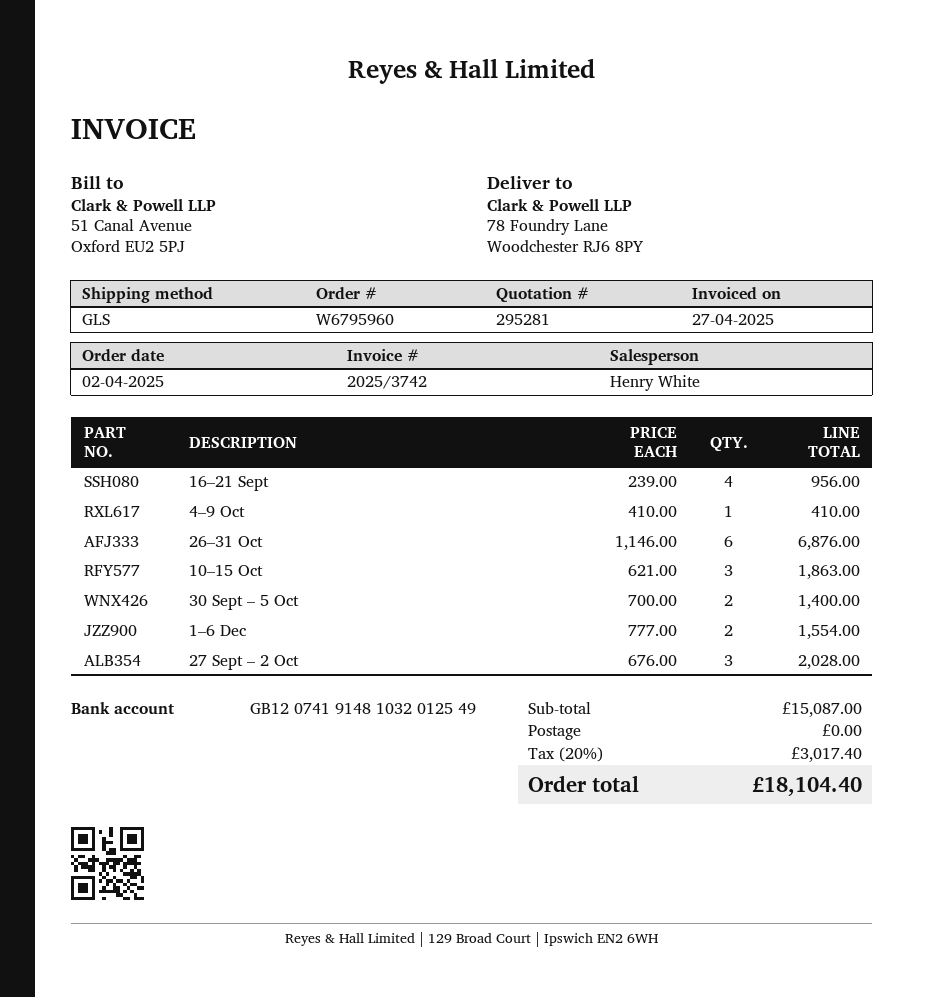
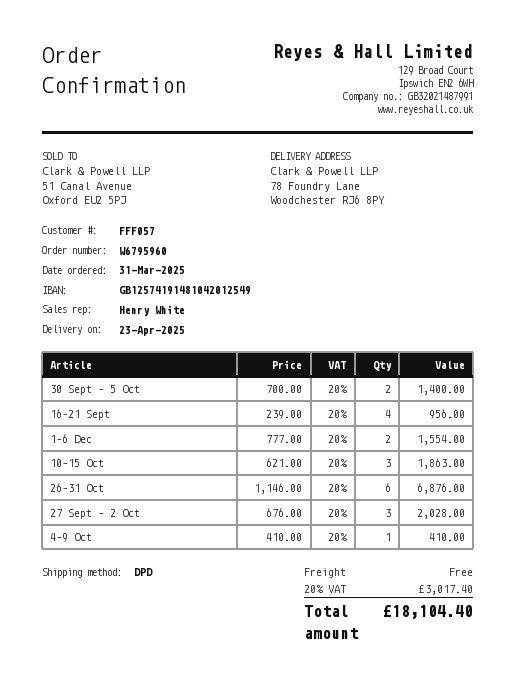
order date: 2025-04-02 -> 2025-03-31
bank account: GB12074191481032012549 -> GB12574191481042012549
shipping method: GLS -> DPD

